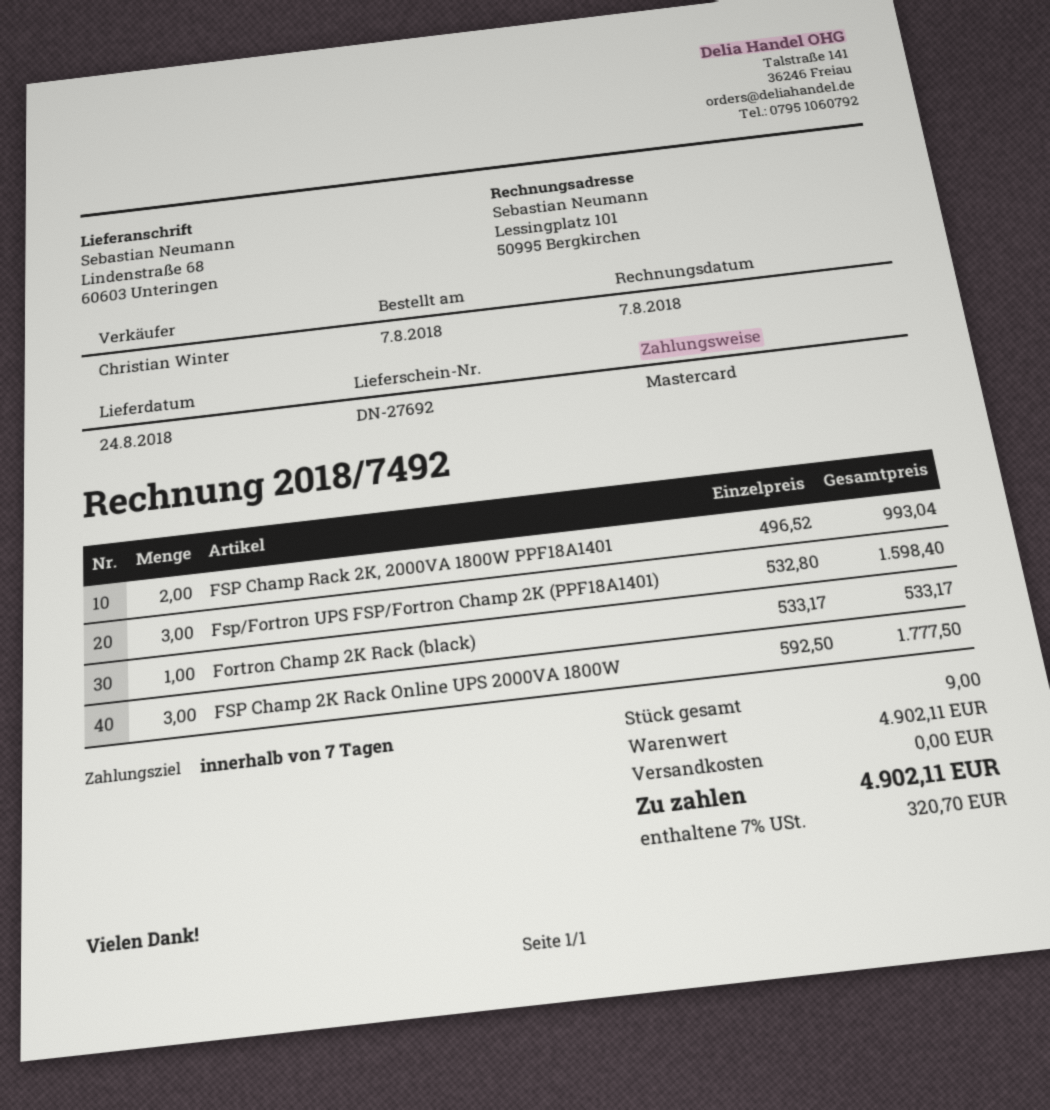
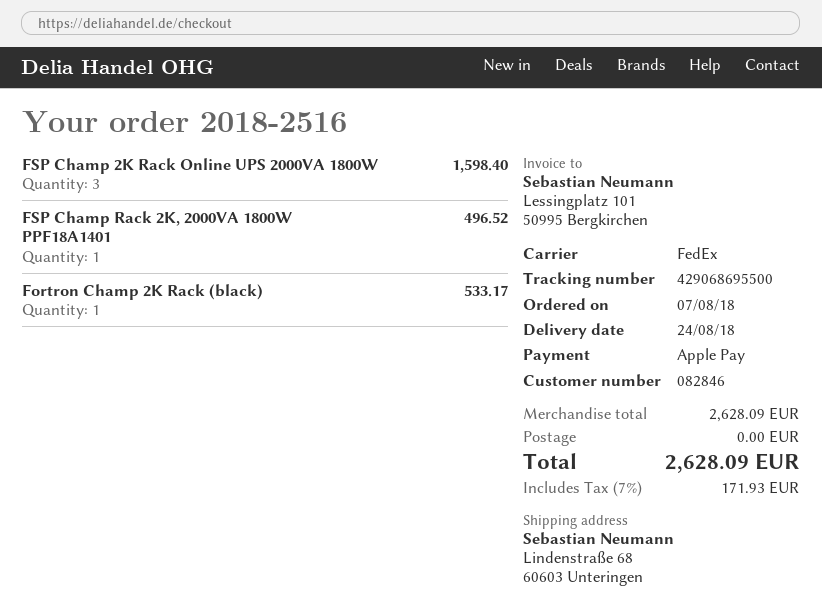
payment method: Mastercard -> Apple Pay
FSP Champ Rack 2K, 2000VA 1800W PPF18A1401: 2 for 993.04 -> 1 for 496.52
Fsp/Fortron UPS FSP/Fortron Champ 2K (PPF18A1401): 3 for 1598.40 -> none
FSP Champ 2K Rack Online UPS 2000VA 1800W: 3 for 1777.50 -> 3 for 1598.40
subtotal: 4902.11 -> 2628.09
tax: 7% = 320.70 -> 7% = 171.93
total: 4902.11 -> 2628.09

